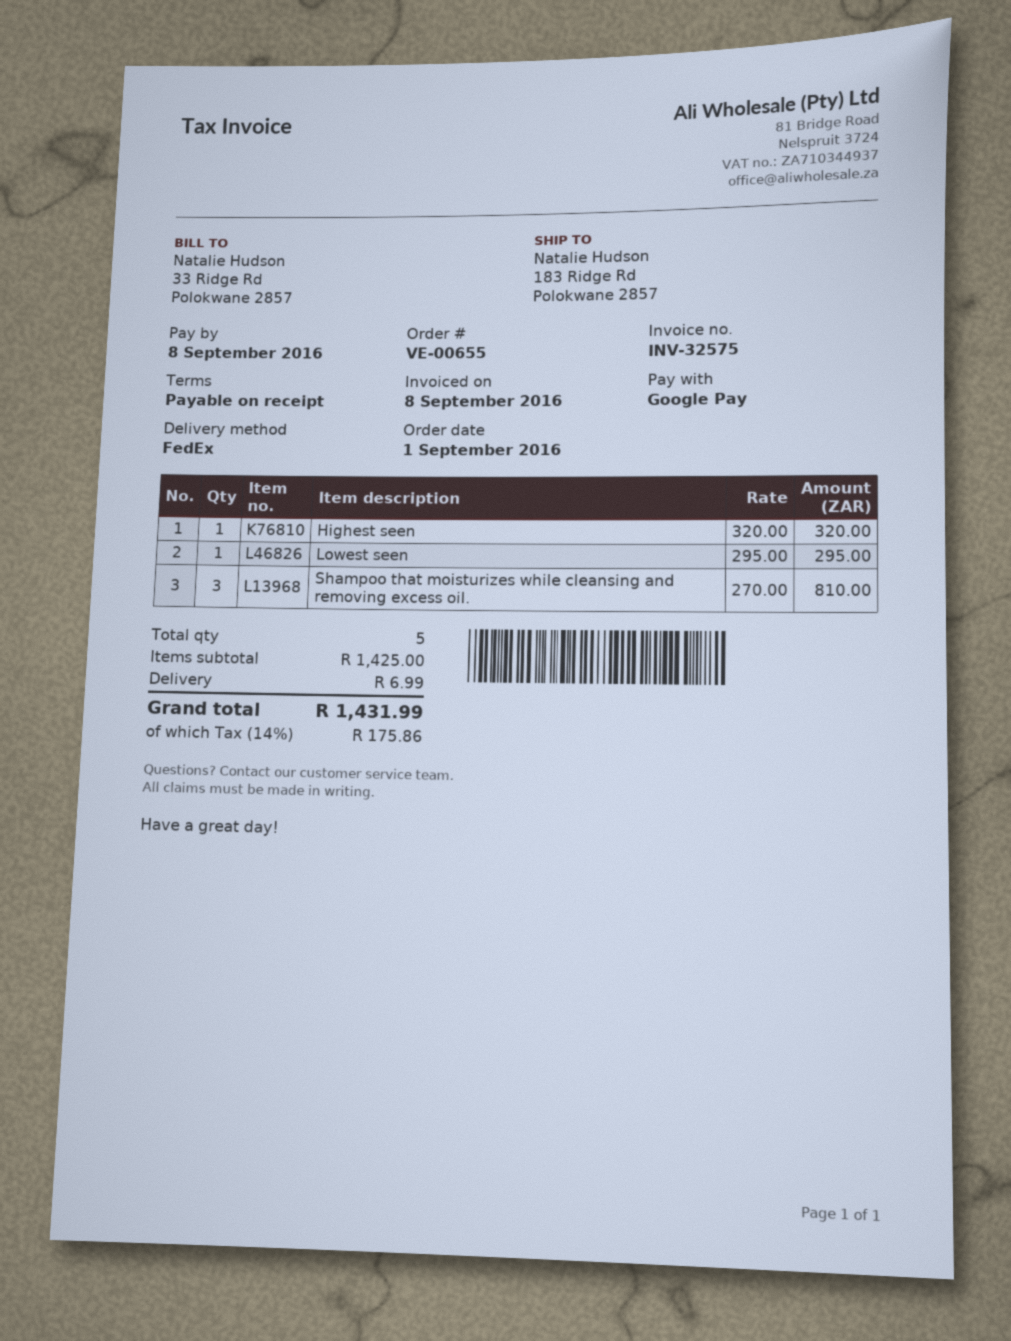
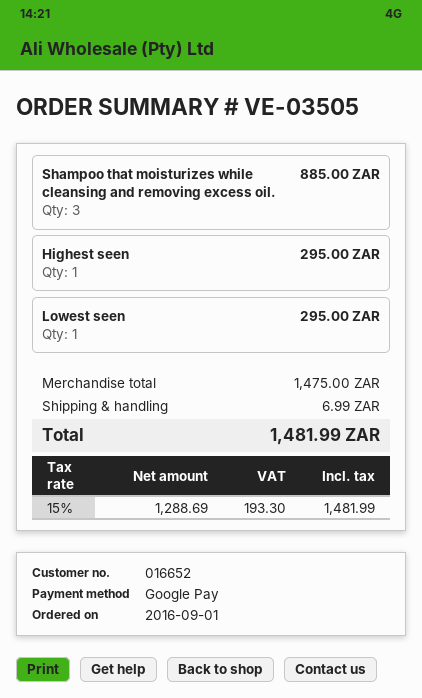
order number: VE-00655 -> VE-03505
Highest seen: 1 for 320.00 -> 1 for 295.00
Shampoo that moisturizes while cleansing and removing excess oil.: 3 for 810.00 -> 3 for 885.00
subtotal: 1425.00 -> 1475.00
tax: 14% = 175.86 -> 15% = 193.30
total: 1431.99 -> 1481.99

